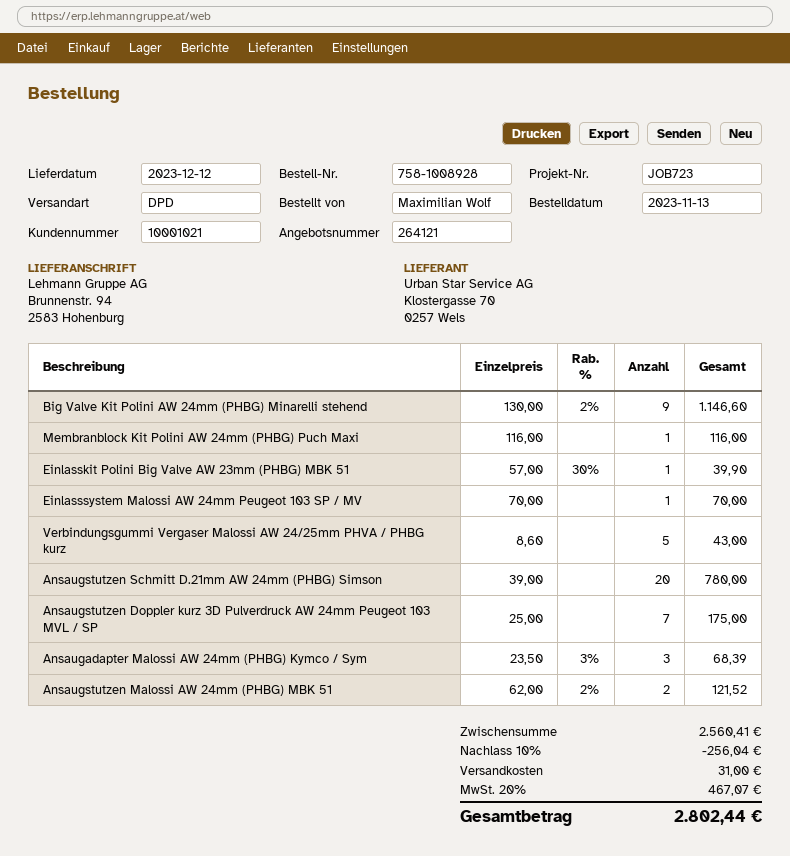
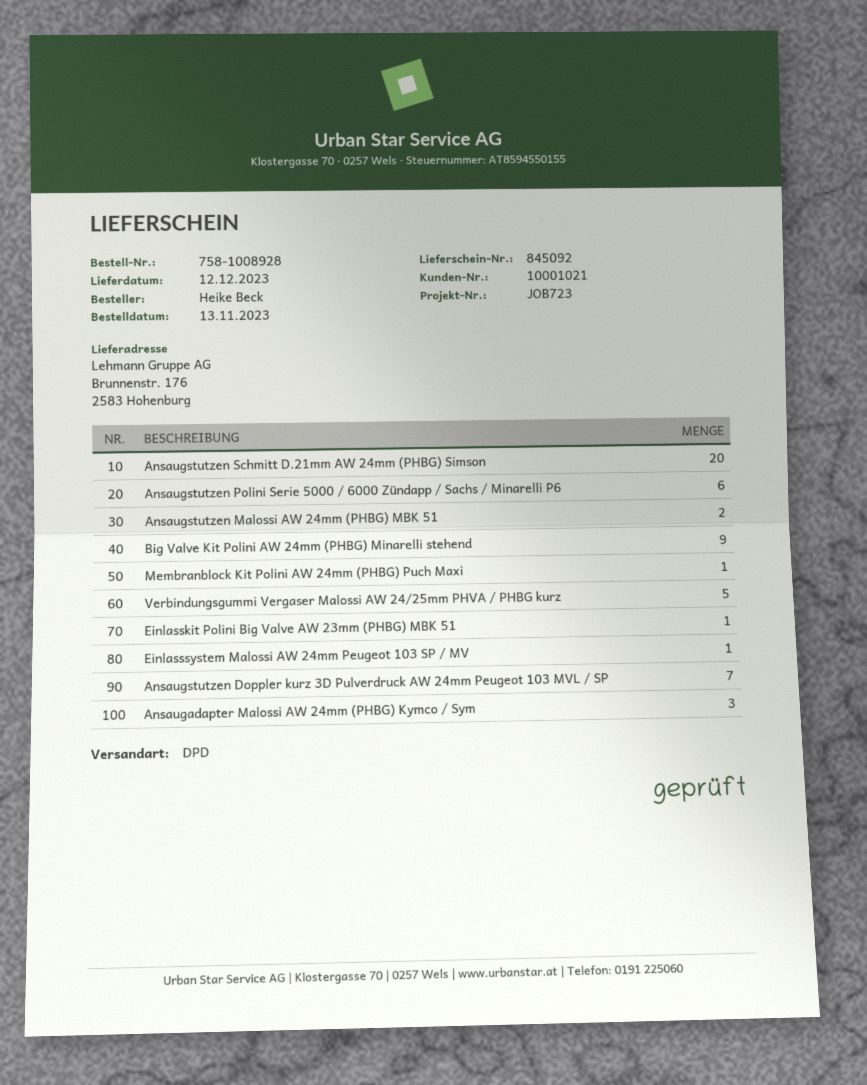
ordered by: Maximilian Wolf -> Heike Beck
ship to: Brunnenstr. 94, 2583 Hohenburg -> Brunnenstr. 176, 2583 Hohenburg
Ansaugstutzen Polini Serie 5000 / 6000 Zündapp / Sachs / Minarelli P6: none -> 6

